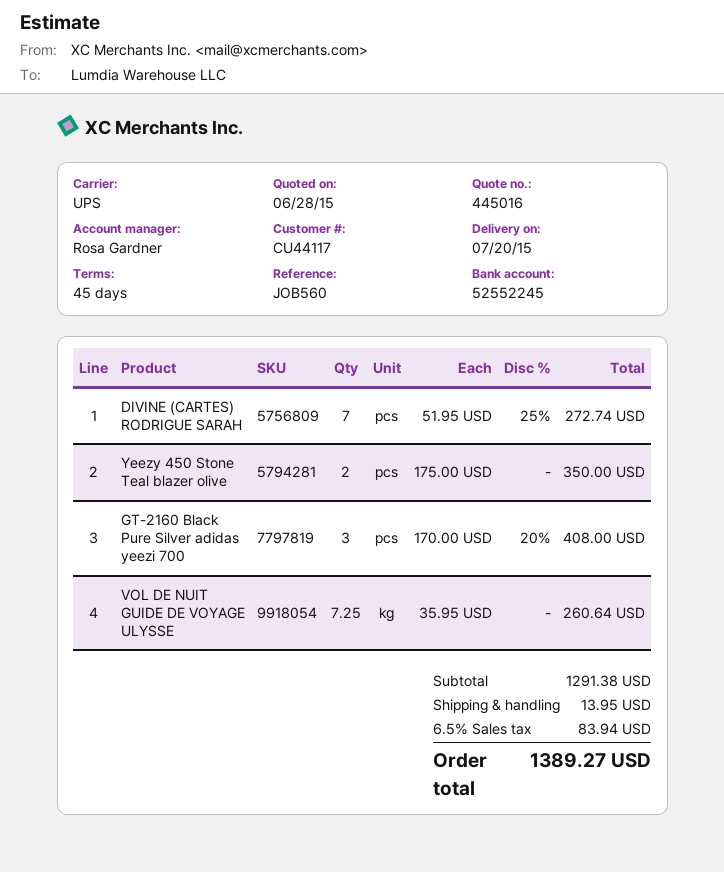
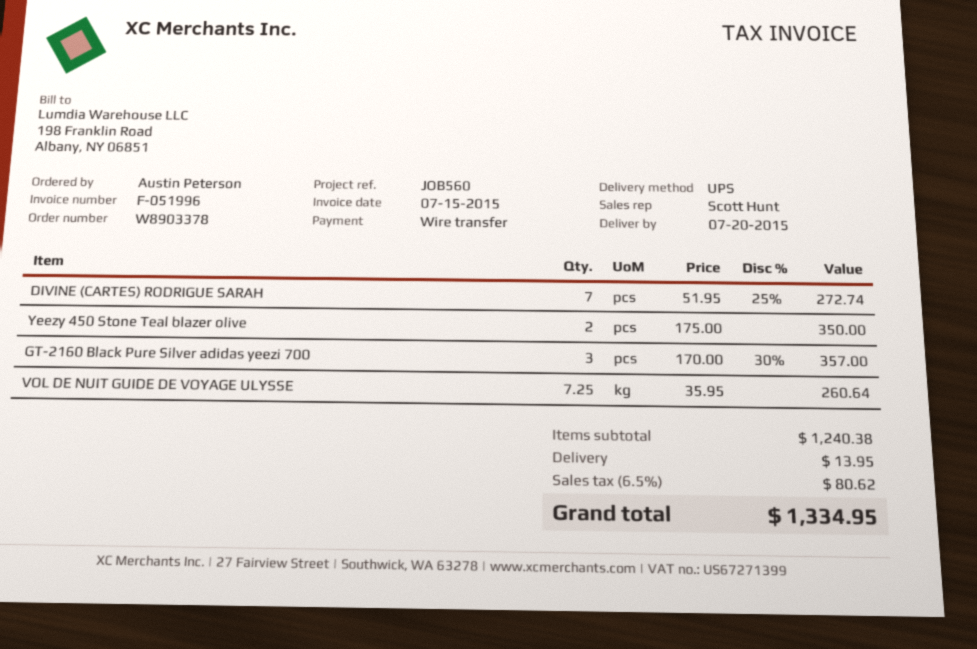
sales rep: Rosa Gardner -> Scott Hunt
GT-2160 Black Pure Silver adidas yeezi 700: 3 x 170.00 - 20% = 408.00 -> 3 x 170.00 - 30% = 357.00
subtotal: 1291.38 -> 1240.38
tax: 6.5% = 83.94 -> 6.5% = 80.62
total: 1389.27 -> 1334.95

